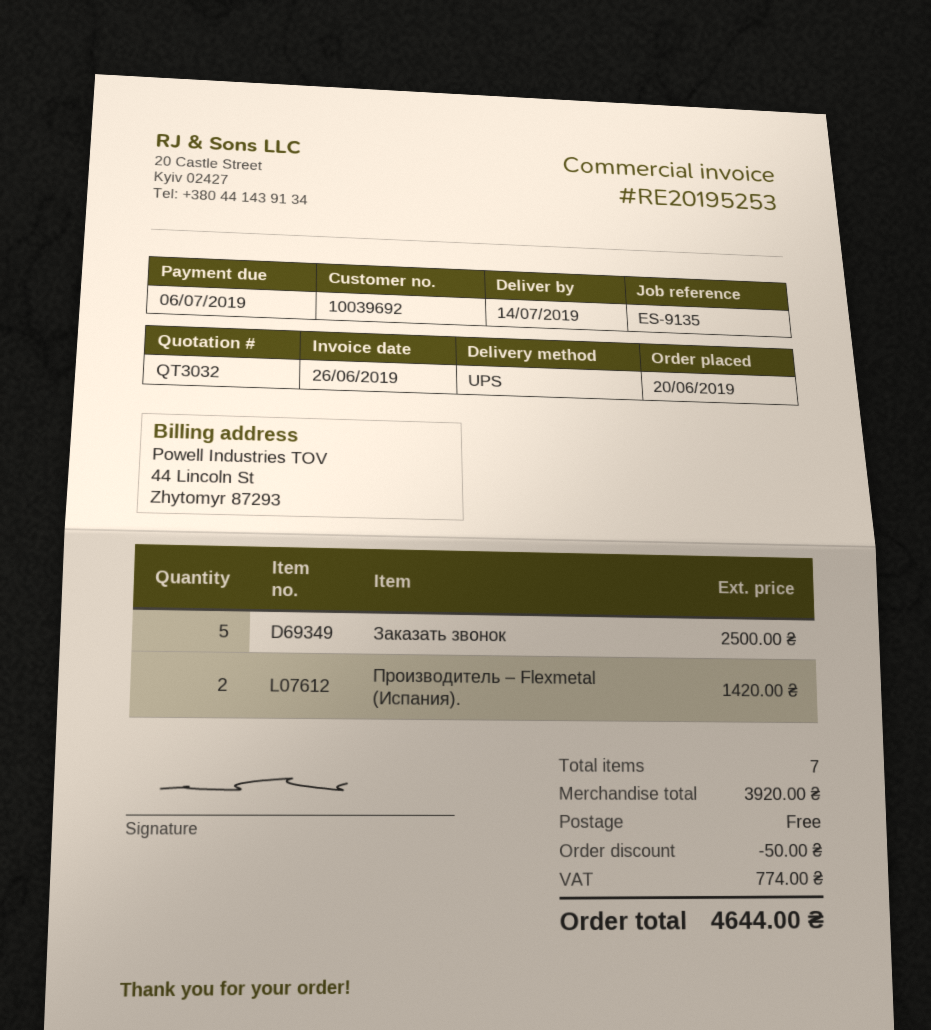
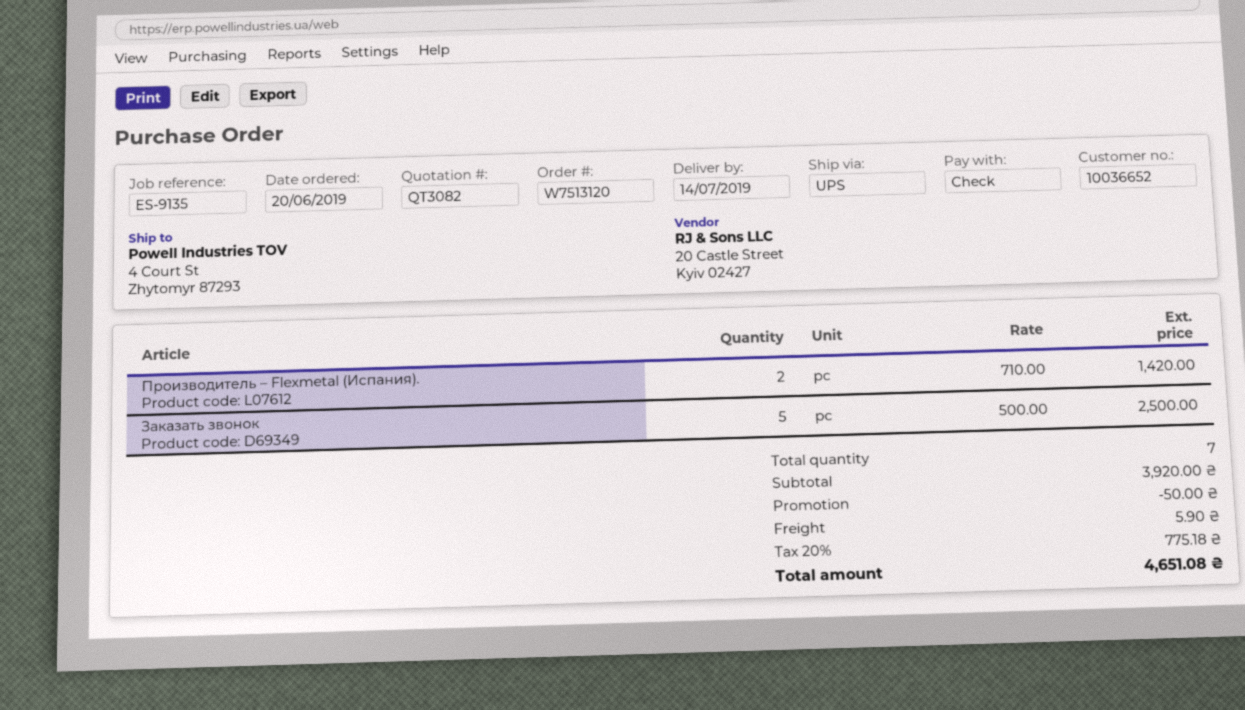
quote number: QT3032 -> QT3082
customer number: 10039692 -> 10036652
shipping: 0.00 -> 5.90
tax: 774.00 -> 775.18
total: 4644.00 -> 4651.08

